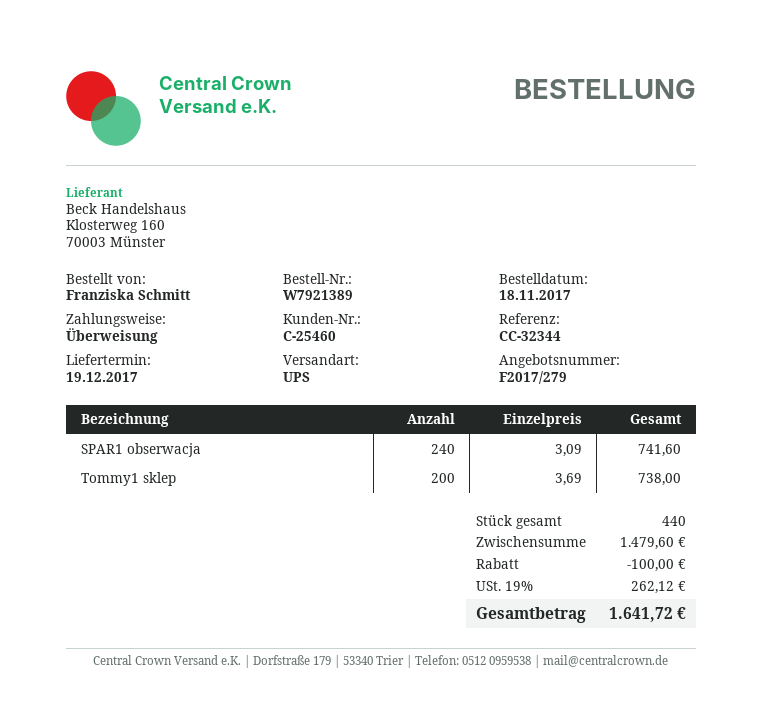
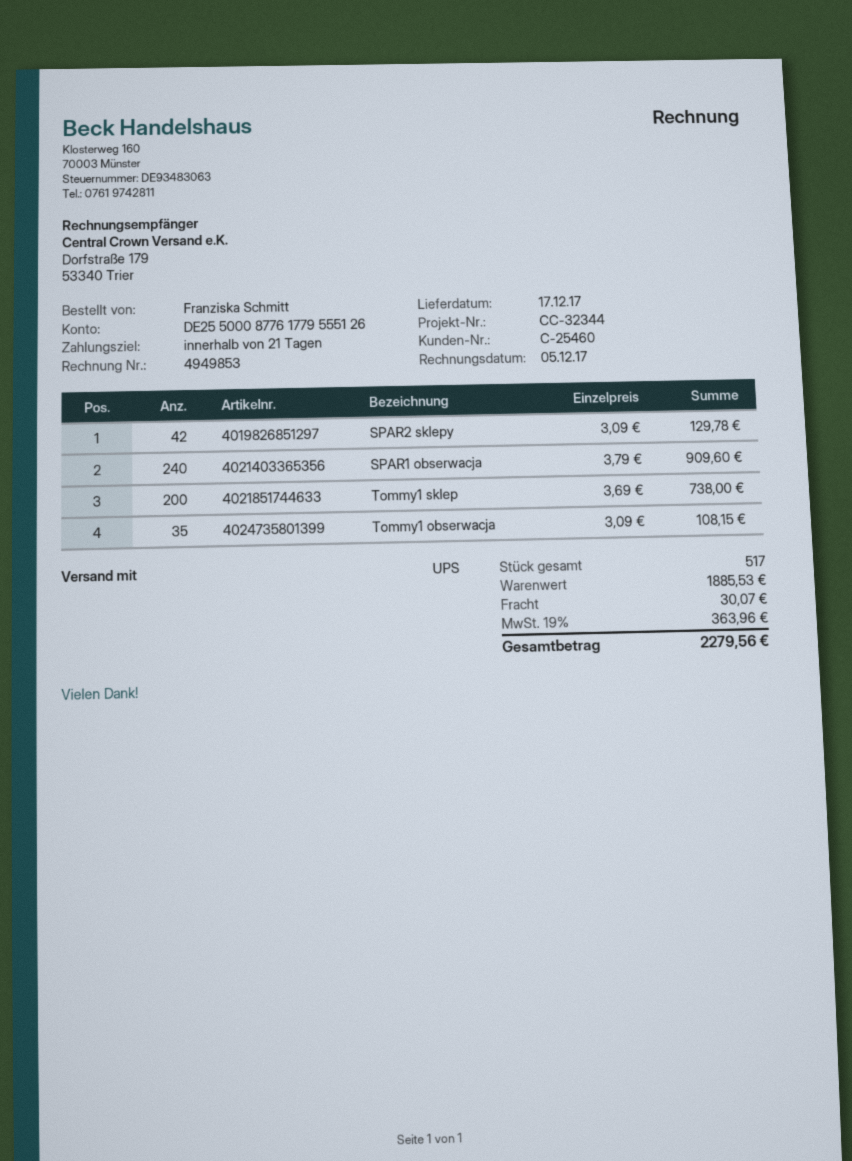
delivery date: 2017-12-19 -> 2017-12-17
SPAR1 obserwacja: 240 x 3.09 = 741.60 -> 240 x 3.79 = 909.60
SPAR2 sklepy: none -> 42 x 3.09 = 129.78
Tommy1 obserwacja: none -> 35 x 3.09 = 108.15
total quantity: 440 -> 517
subtotal: 1479.60 -> 1885.53
discount: 100.00 -> none
shipping: none -> 30.07
tax: 19% = 262.12 -> 19% = 363.96
total: 1641.72 -> 2279.56

